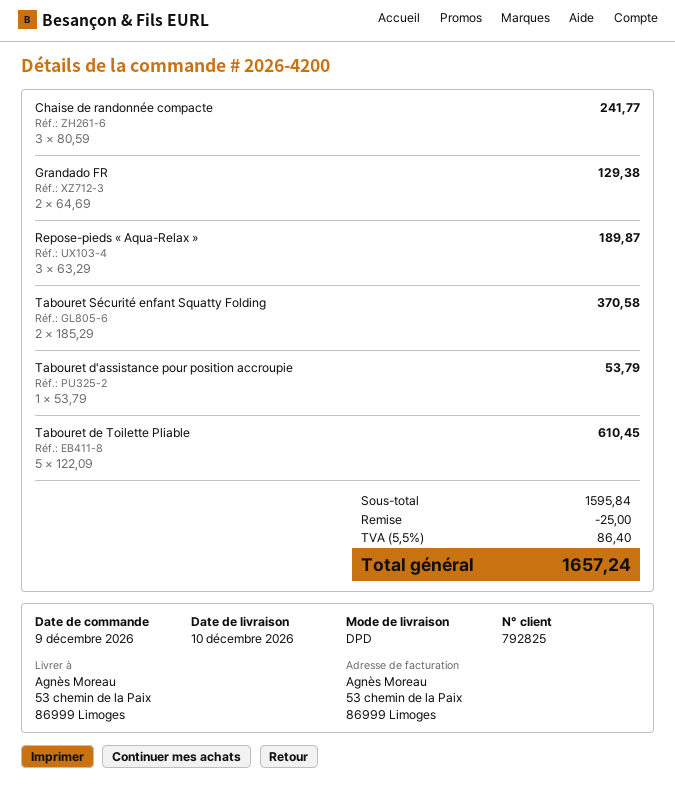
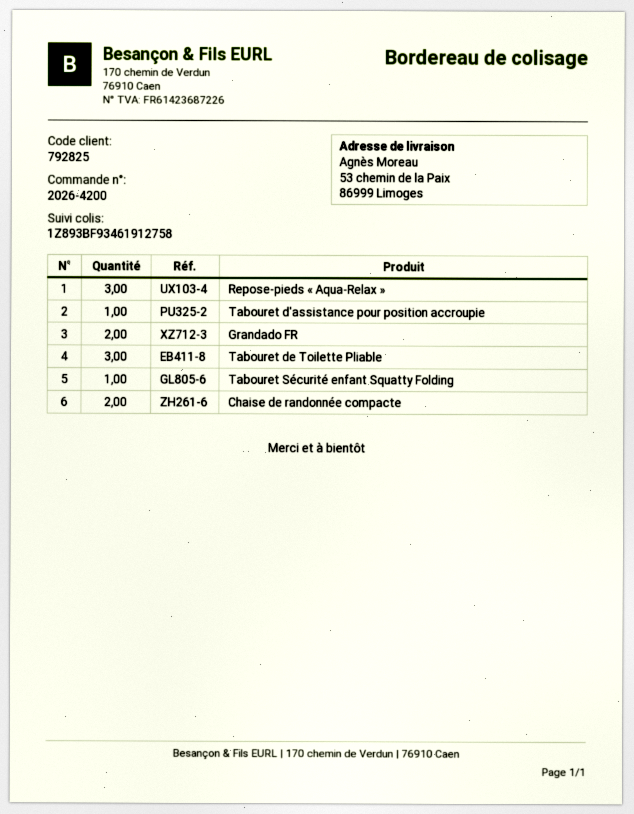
Chaise de randonnée compacte: 3 -> 2
Tabouret Sécurité enfant Squatty Folding: 2 -> 1
Tabouret de Toilette Pliable: 5 -> 3

